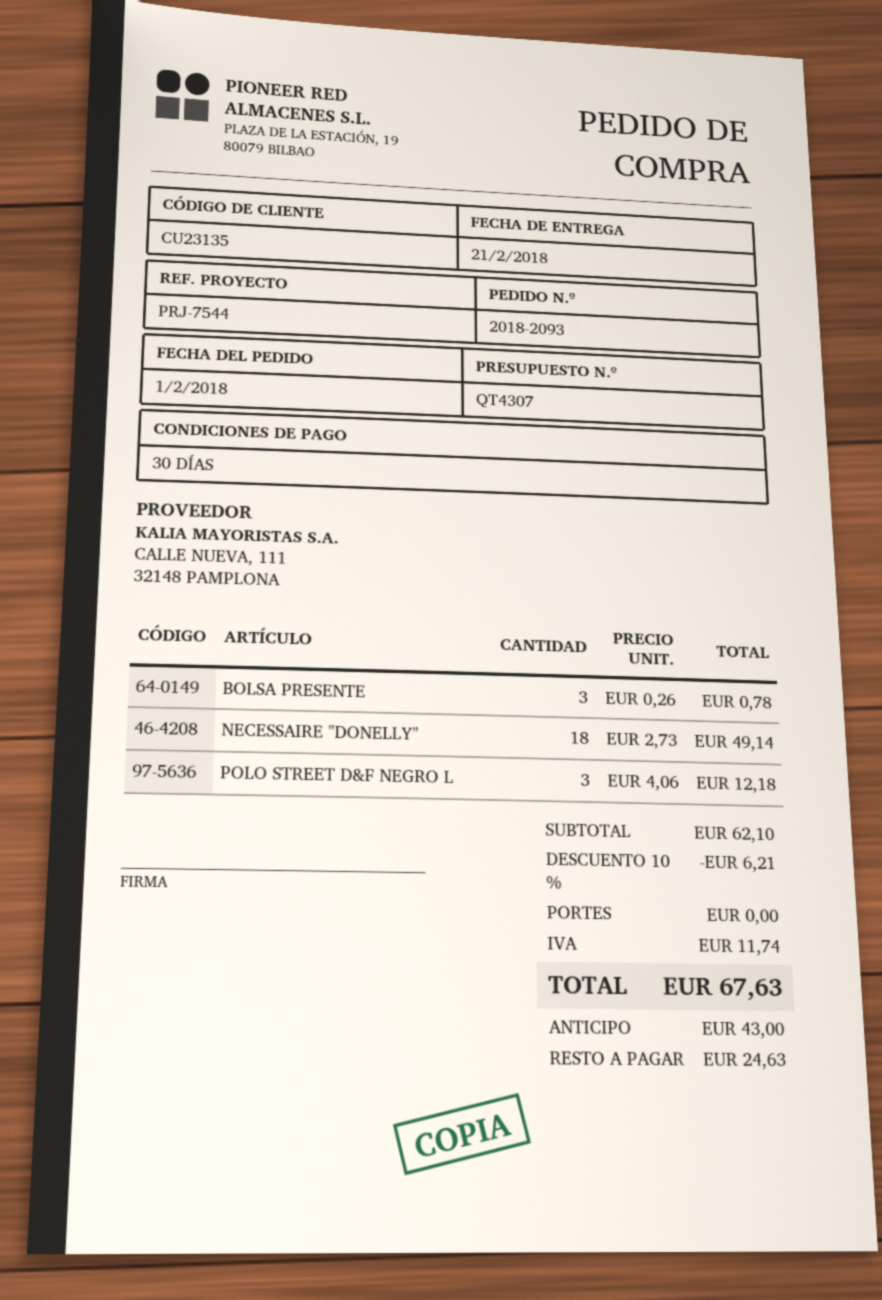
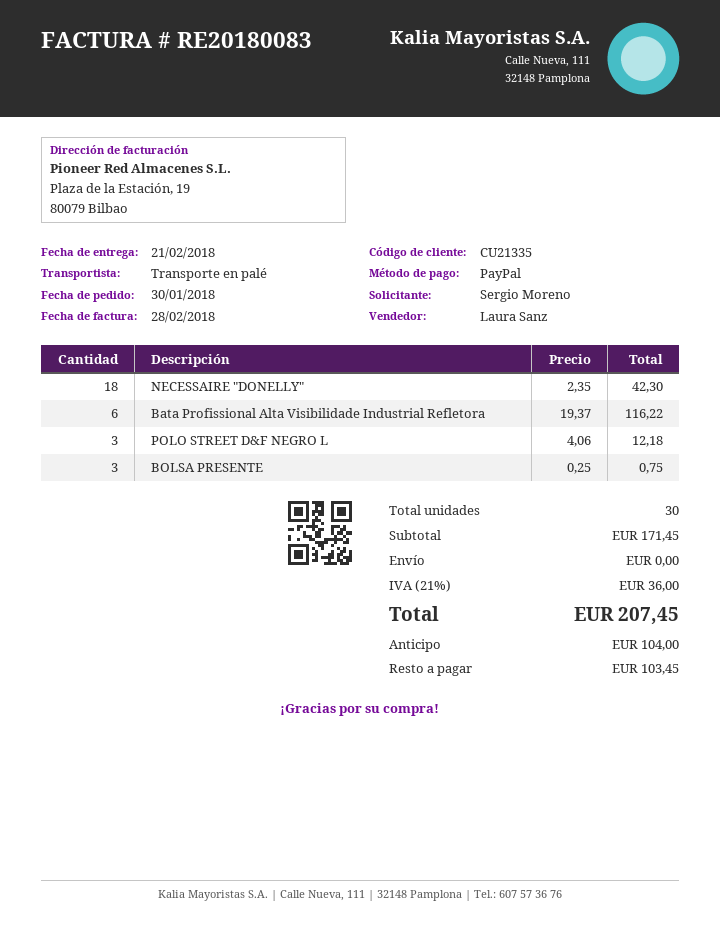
order date: 2018-02-01 -> 2018-01-30
customer number: CU23135 -> CU21335
BOLSA PRESENTE: 3 x 0.26 = 0.78 -> 3 x 0.25 = 0.75
NECESSAIRE "DONELLY": 18 x 2.73 = 49.14 -> 18 x 2.35 = 42.30
Bata Profissional Alta Visibilidade Industrial Refletora: none -> 6 x 19.37 = 116.22
subtotal: 62.10 -> 171.45
discount: 10% = 6.21 -> none
tax: 11.74 -> 36.00
total: 67.63 -> 207.45
deposit: 43.00 -> 104.00
balance: 24.63 -> 103.45

